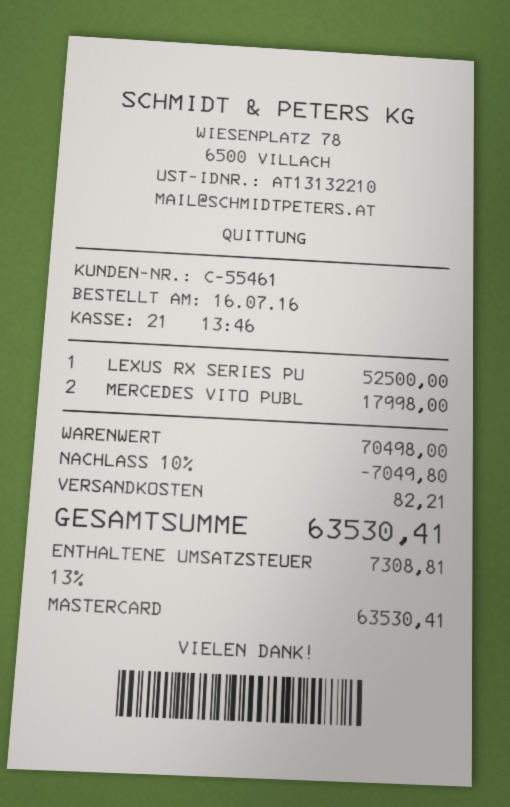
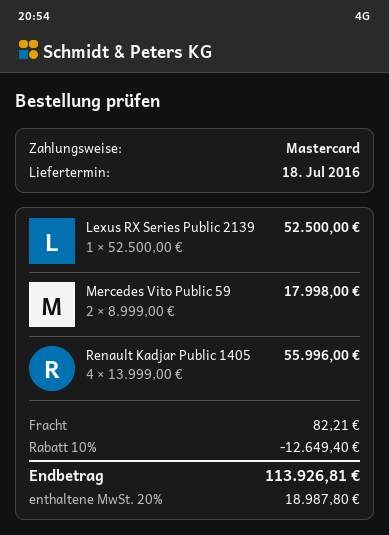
Renault Kadjar Public 1405: none -> 4 for 55996.00
discount: 10% = 7049.80 -> 10% = 12649.40
tax: 13% = 7308.81 -> 20% = 18987.80
total: 63530.41 -> 113926.81

